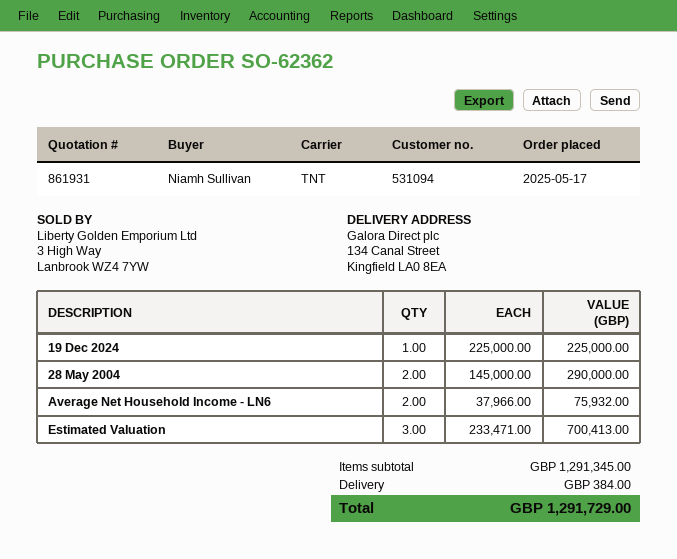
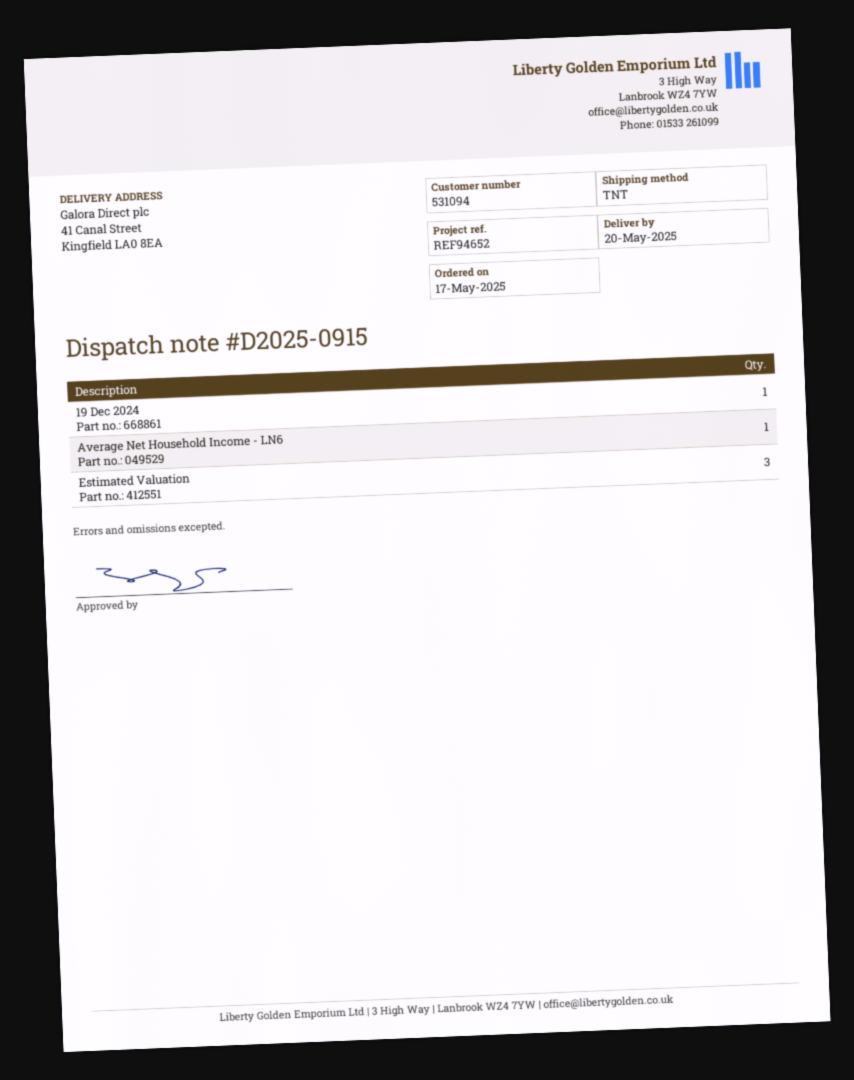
ship to: 134 Canal Street, Kingfield LA0 8EA -> 41 Canal Street, Kingfield LA0 8EA
28 May 2004: 2 -> none
Average Net Household Income - LN6: 2 -> 1

